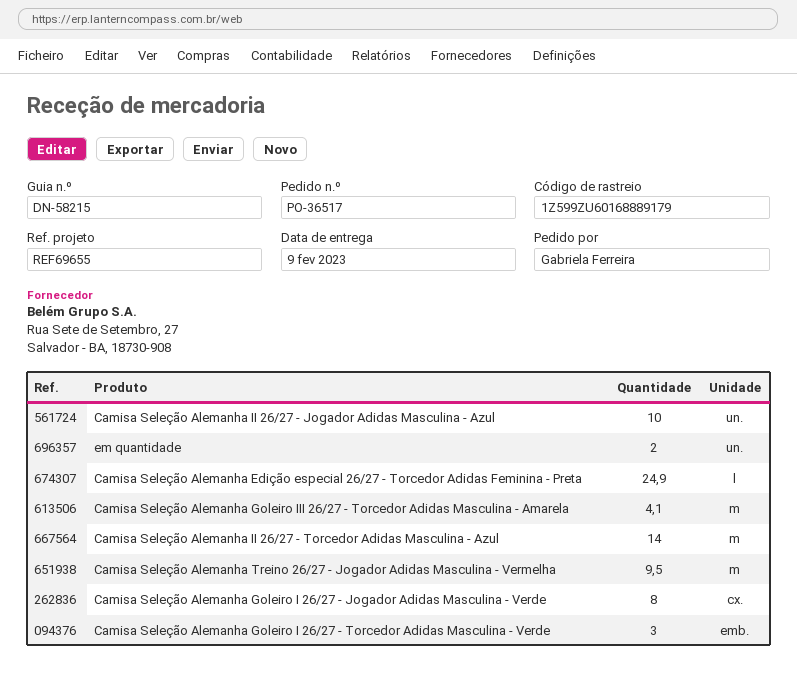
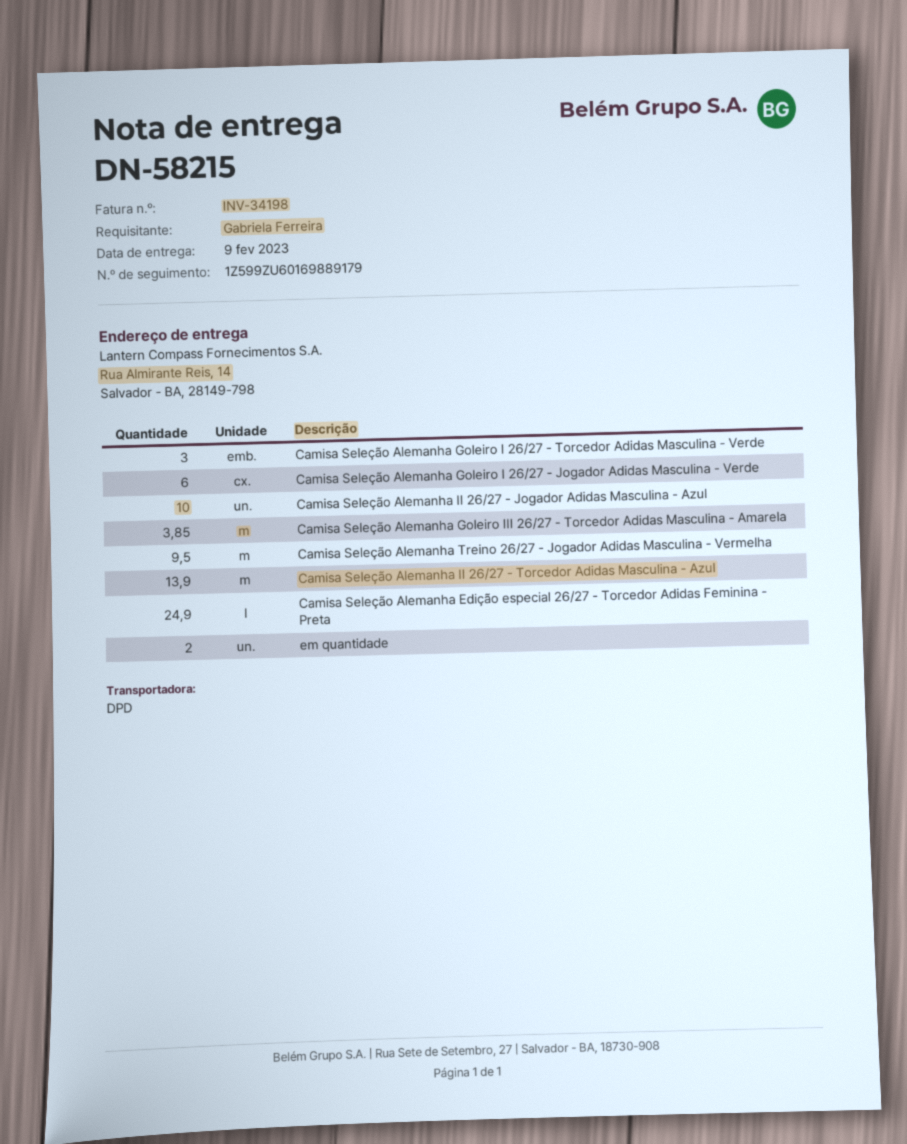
tracking number: 1Z599ZU60168889179 -> 1Z599ZU60169889179
Camisa Seleção Alemanha Goleiro III 26/27 - Torcedor Adidas Masculina - Amarela: 4.1 -> 3.85
Camisa Seleção Alemanha II 26/27 - Torcedor Adidas Masculina - Azul: 14 -> 13.9
Camisa Seleção Alemanha Goleiro I 26/27 - Jogador Adidas Masculina - Verde: 8 -> 6

